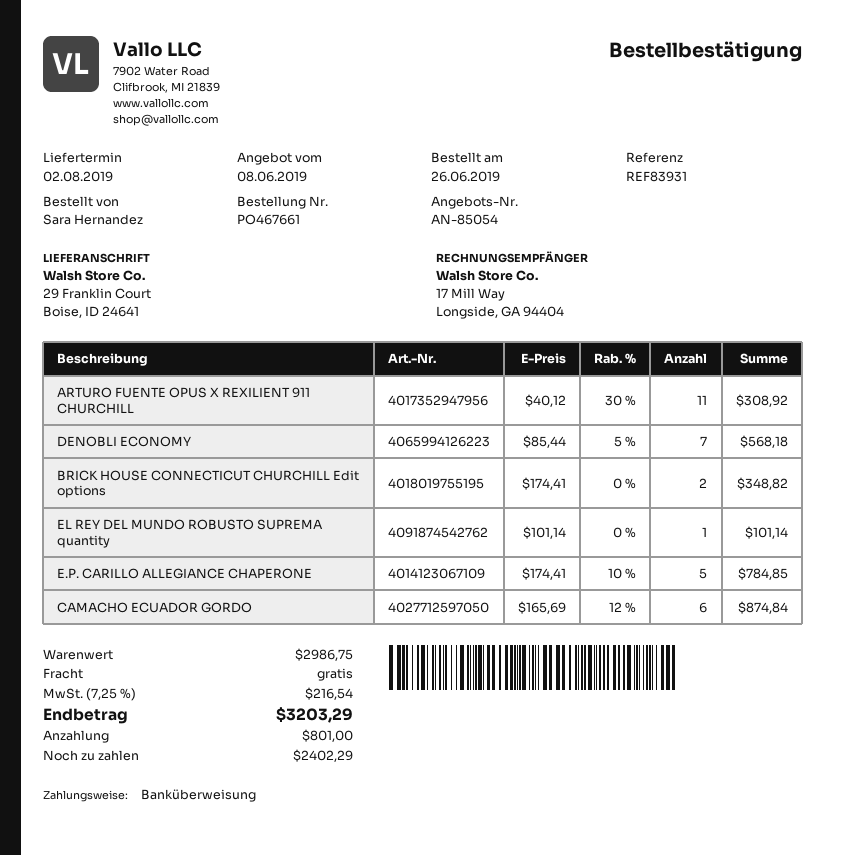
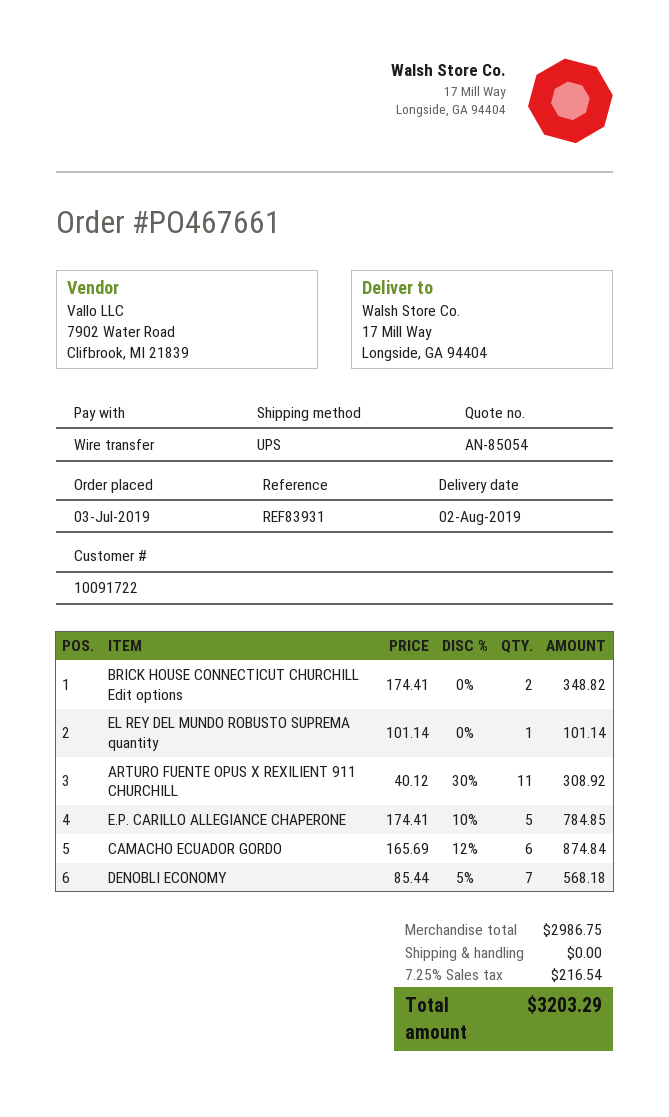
order date: 2019-06-26 -> 2019-07-03
ship to: 29 Franklin Court, Boise, ID 24641 -> 17 Mill Way, Longside, GA 94404

